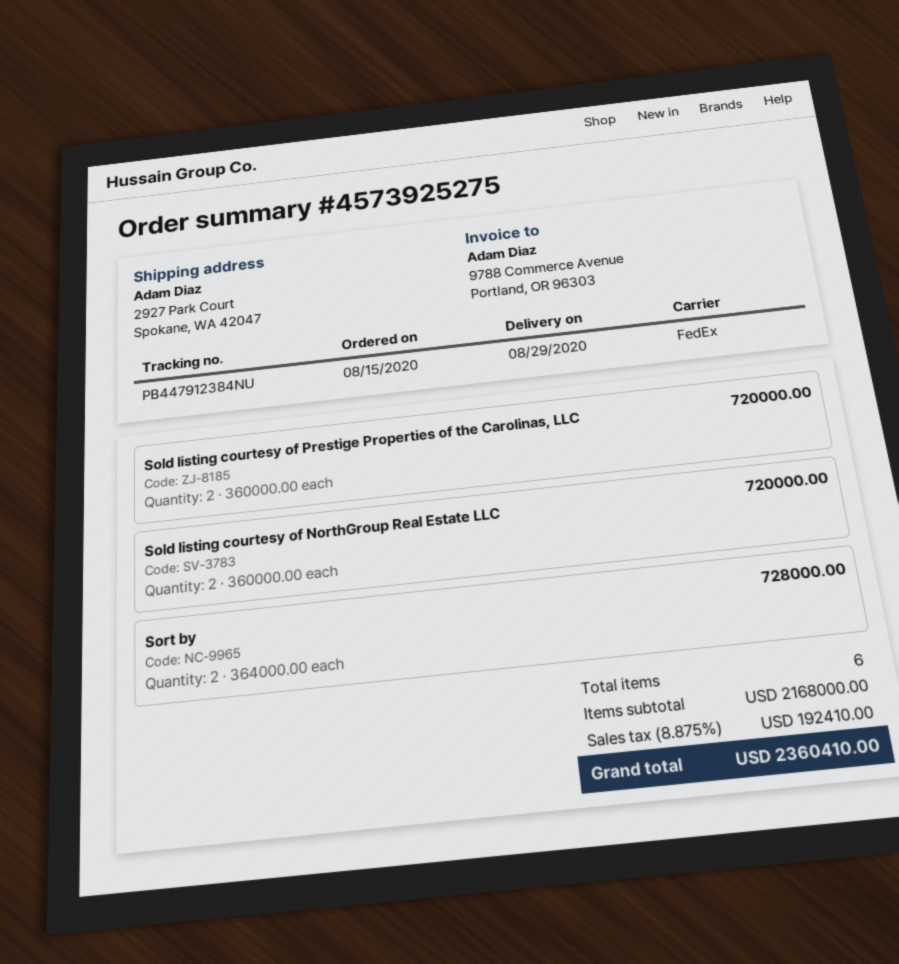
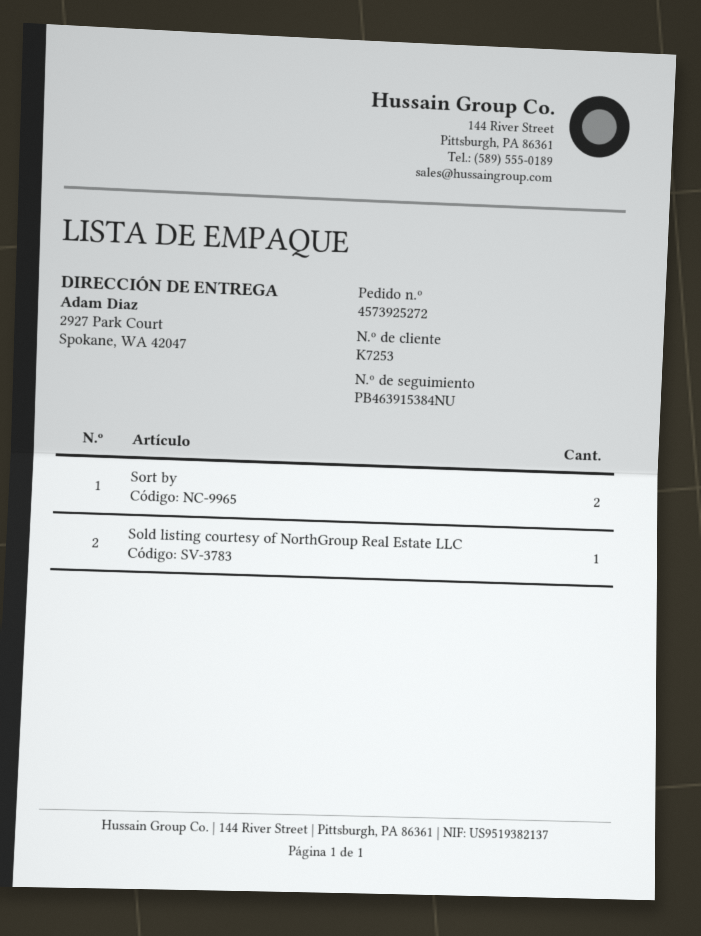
order number: 4573925275 -> 4573925272
tracking number: PB447912384NU -> PB463915384NU
Sold listing courtesy of Prestige Properties of the Carolinas, LLC: 2 -> none
Sold listing courtesy of NorthGroup Real Estate LLC: 2 -> 1

